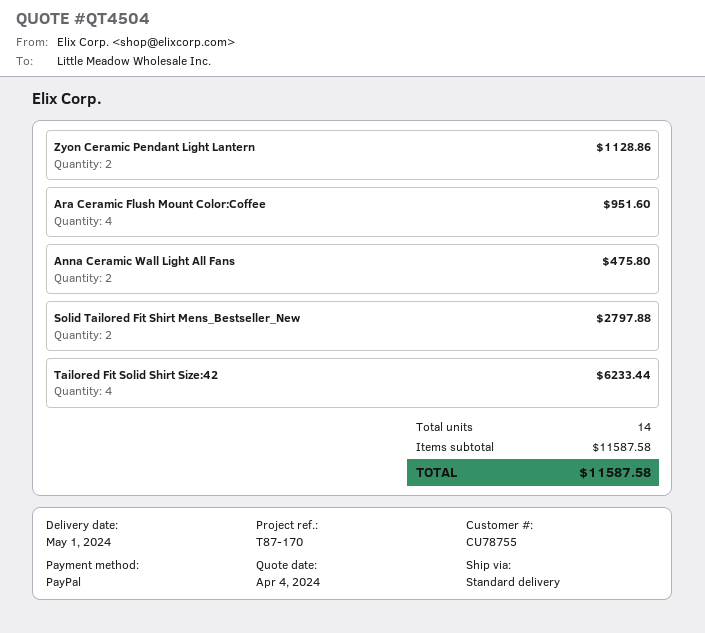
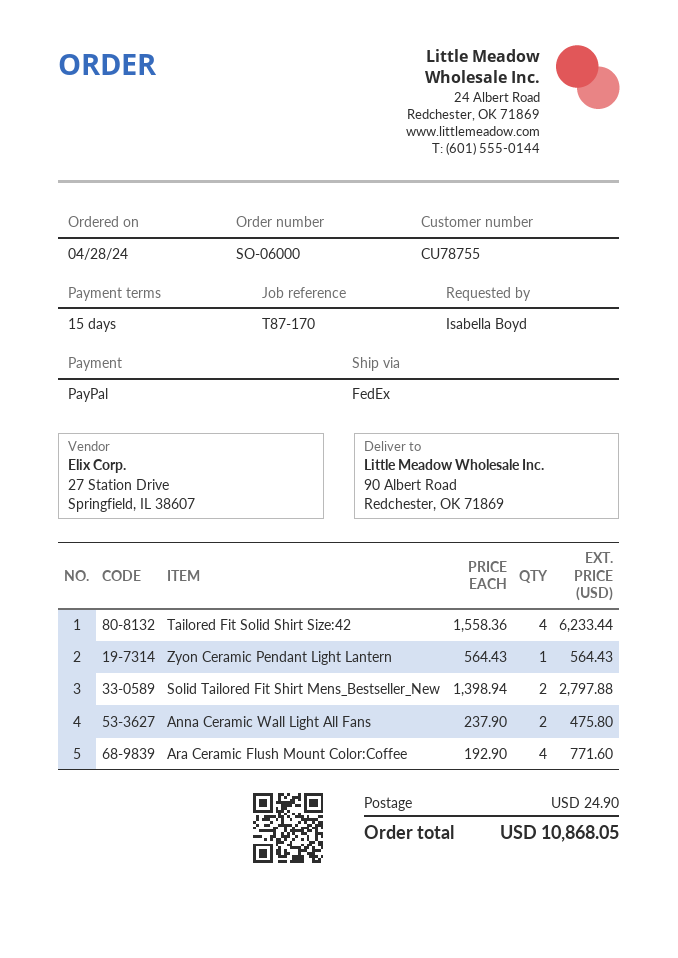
shipping method: standard -> FedEx
Zyon Ceramic Pendant Light Lantern: 2 for 1128.86 -> 1 for 564.43
Ara Ceramic Flush Mount Color:Coffee: 4 for 951.60 -> 4 for 771.60
shipping: none -> 24.90
total: 11587.58 -> 10868.05

